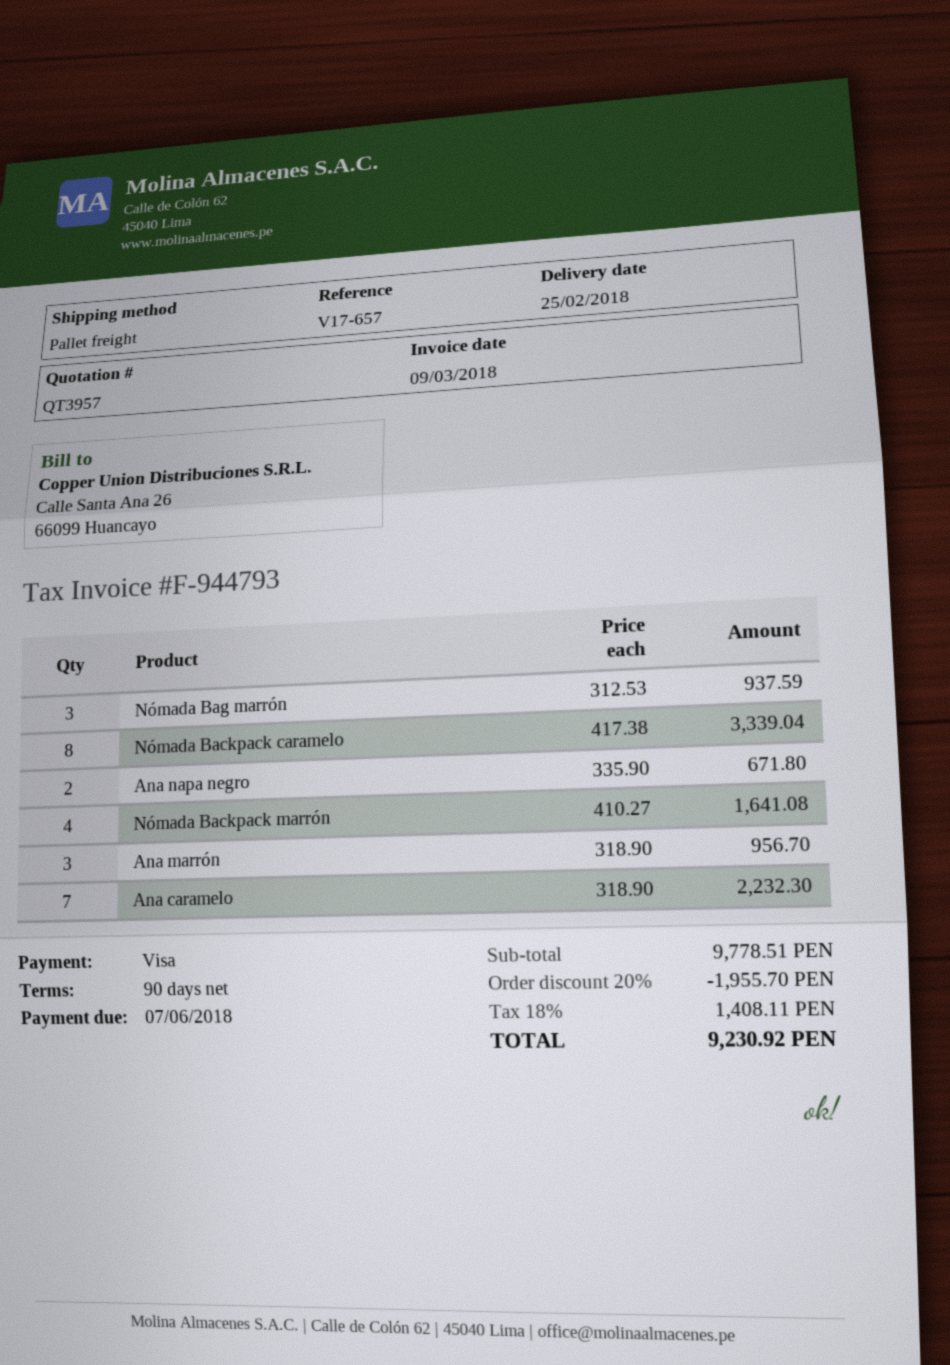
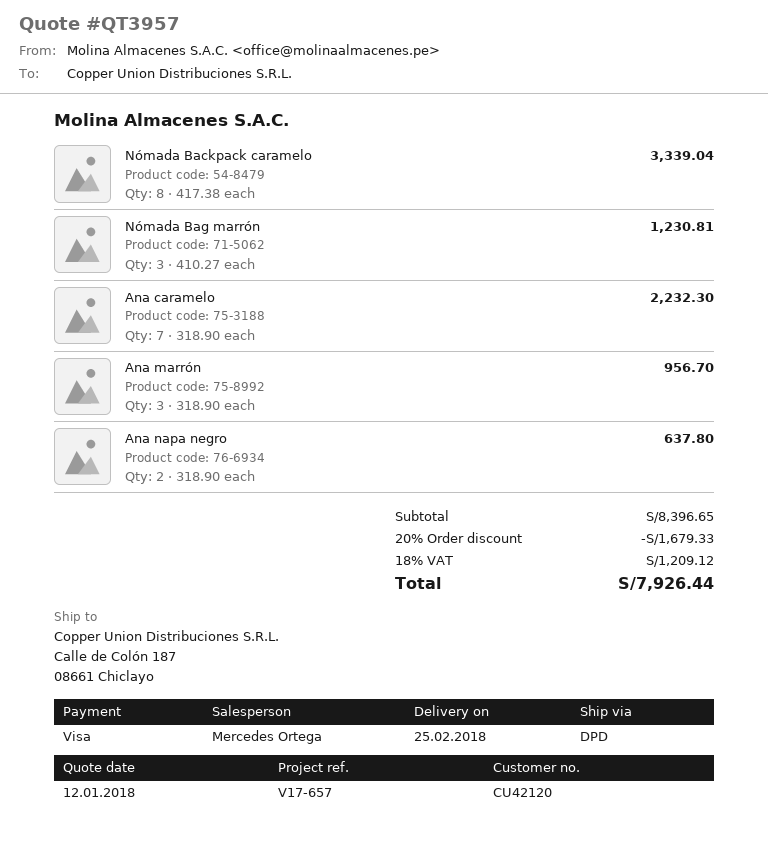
shipping method: pallet freight -> DPD
Nómada Bag marrón: 3 x 312.53 = 937.59 -> 3 x 410.27 = 1230.81
Ana napa negro: 2 x 335.90 = 671.80 -> 2 x 318.90 = 637.80
Nómada Backpack marrón: 4 x 410.27 = 1641.08 -> none
subtotal: 9778.51 -> 8396.65
discount: 20% = 1955.70 -> 20% = 1679.33
tax: 18% = 1408.11 -> 18% = 1209.12
total: 9230.92 -> 7926.44

